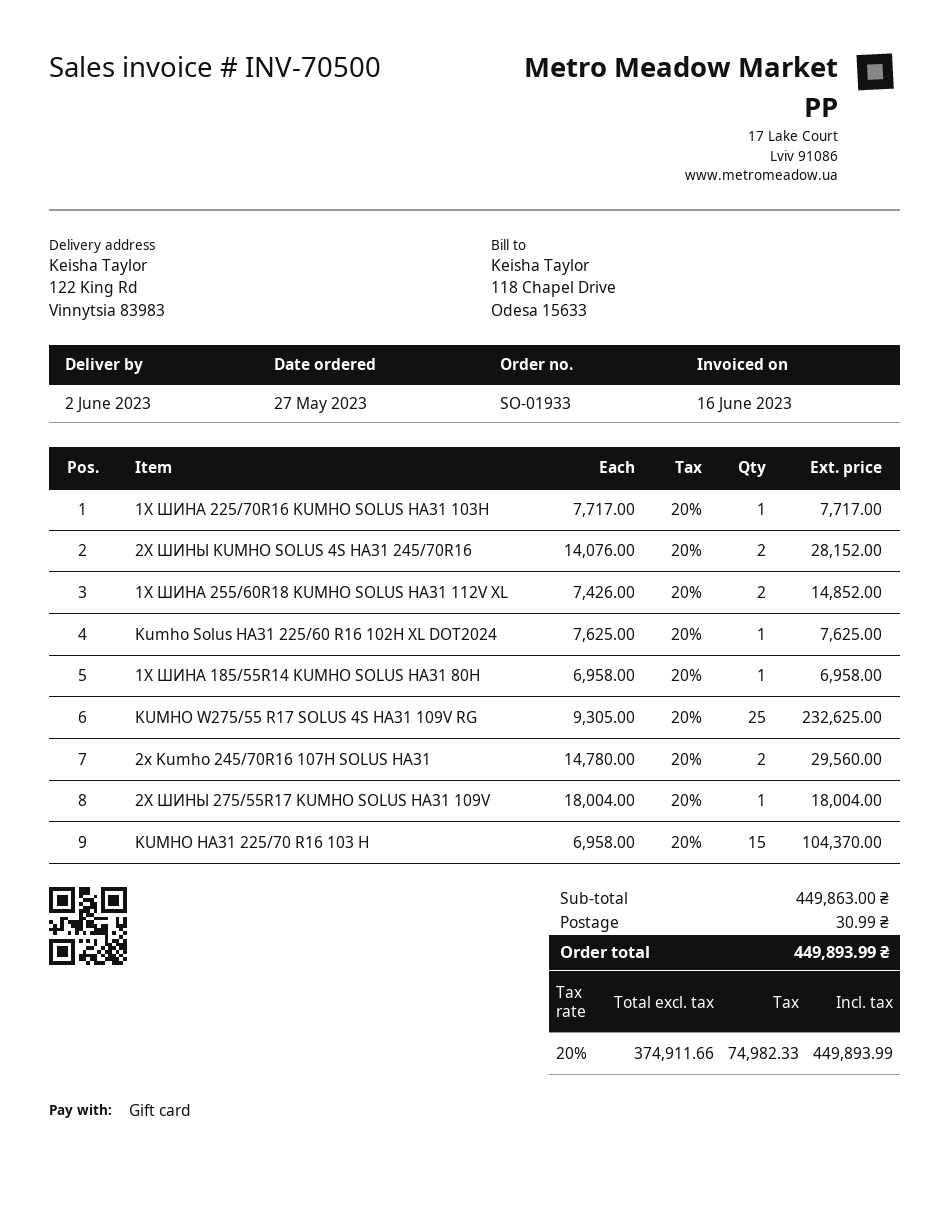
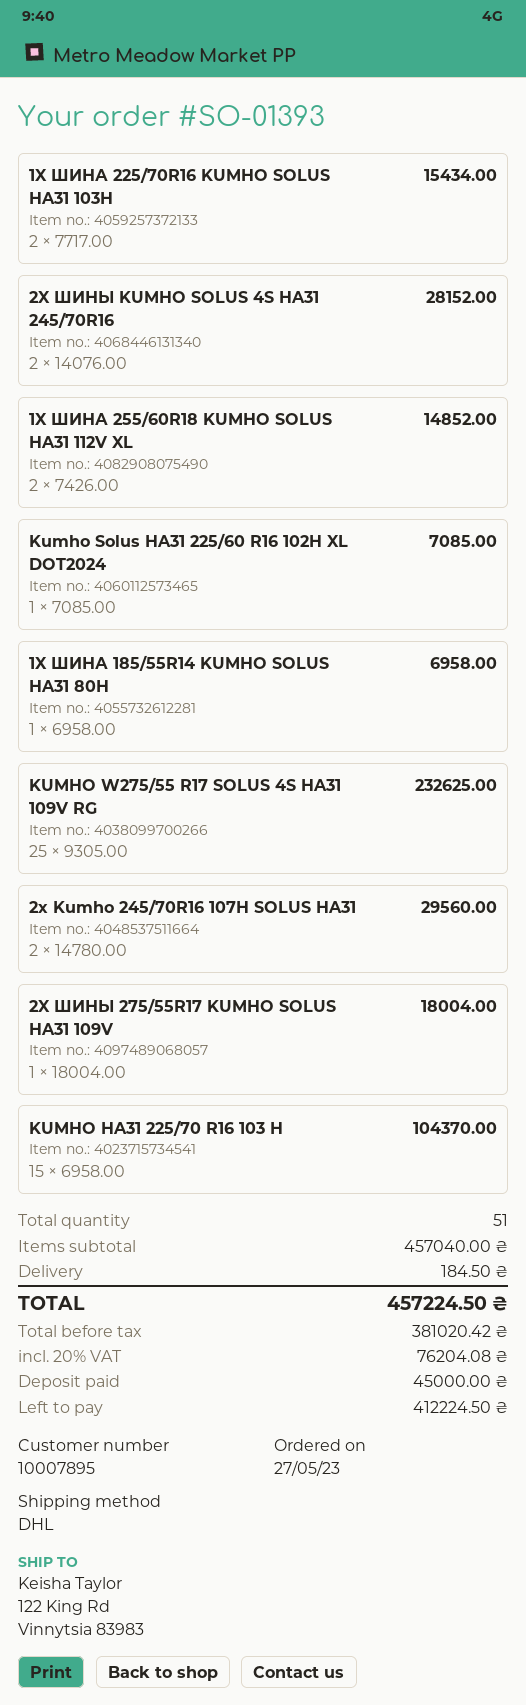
order number: SO-01933 -> SO-01393
1X ШИНА 225/70R16 KUMHO SOLUS HA31 103H: 1 x 7717.00 = 7717.00 -> 2 x 7717.00 = 15434.00
Kumho Solus HA31 225/60 R16 102H XL DOT2024: 1 x 7625.00 = 7625.00 -> 1 x 7085.00 = 7085.00
subtotal: 449863.00 -> 457040.00
shipping: 30.99 -> 184.50
net: 374911.66 -> 381020.42
tax: 20% = 74982.33 -> 20% = 76204.08
total: 449893.99 -> 457224.50

